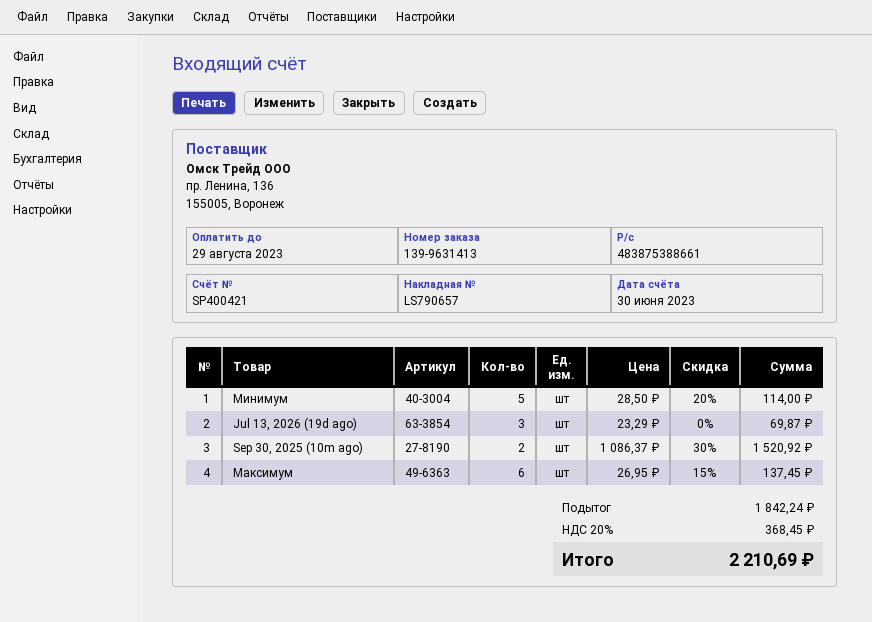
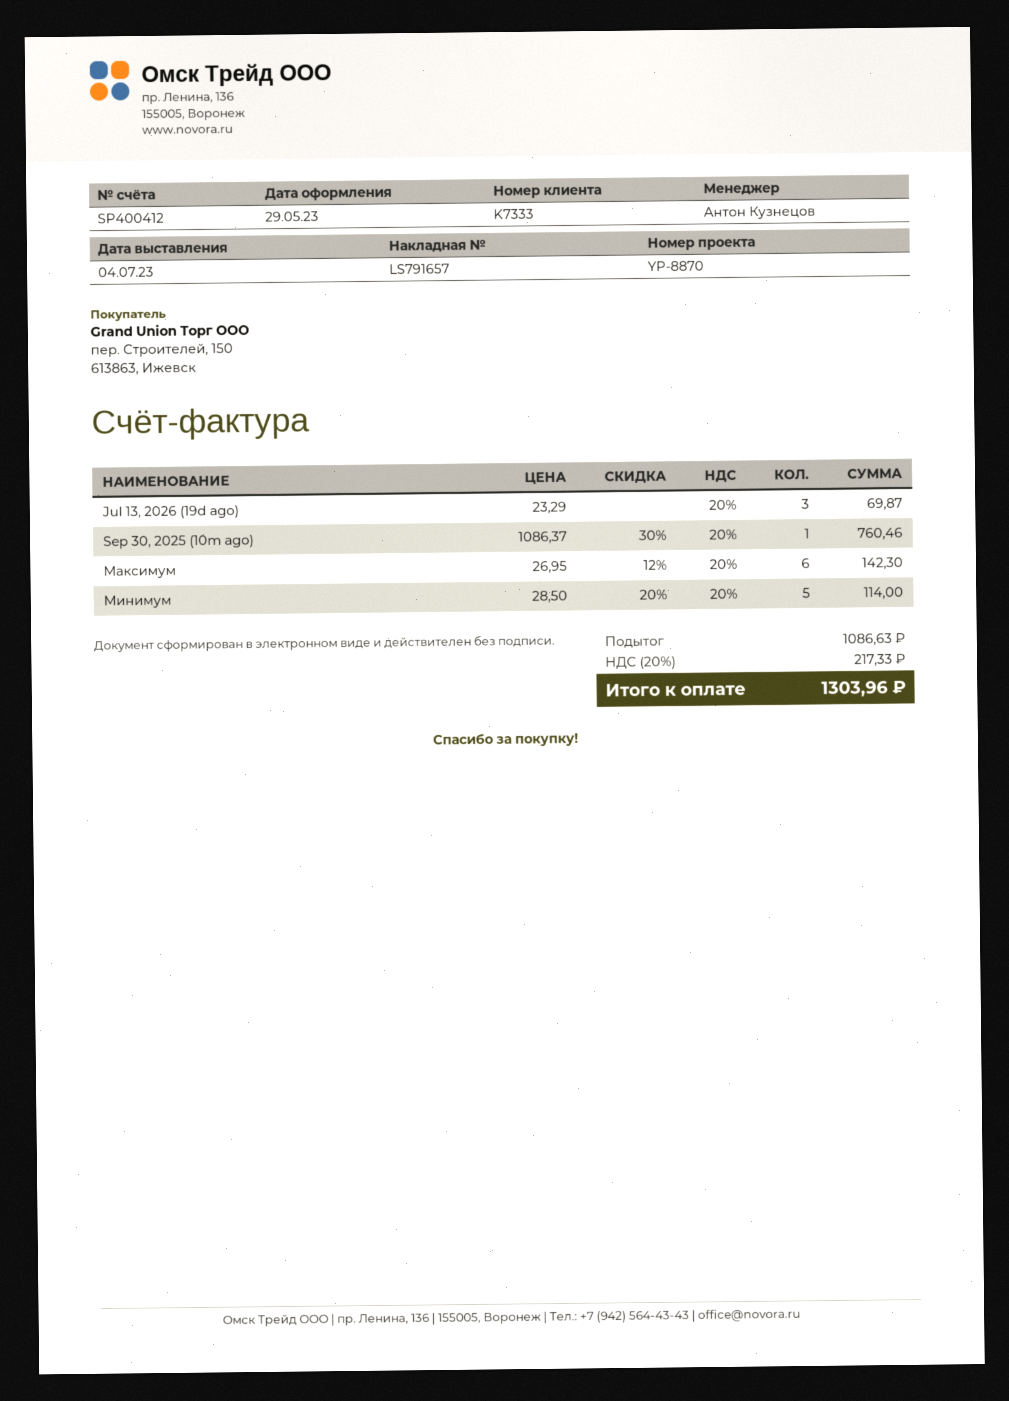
delivery note number: LS790657 -> LS791657
invoice number: SP400421 -> SP400412
invoice date: 2023-06-30 -> 2023-07-04
Sep 30, 2025 (10m ago): 2 x 1086.37 - 30% = 1520.92 -> 1 x 1086.37 - 30% = 760.46
Максимум: 6 x 26.95 - 15% = 137.45 -> 6 x 26.95 - 12% = 142.30
subtotal: 1842.24 -> 1086.63
tax: 20% = 368.45 -> 20% = 217.33
total: 2210.69 -> 1303.96

